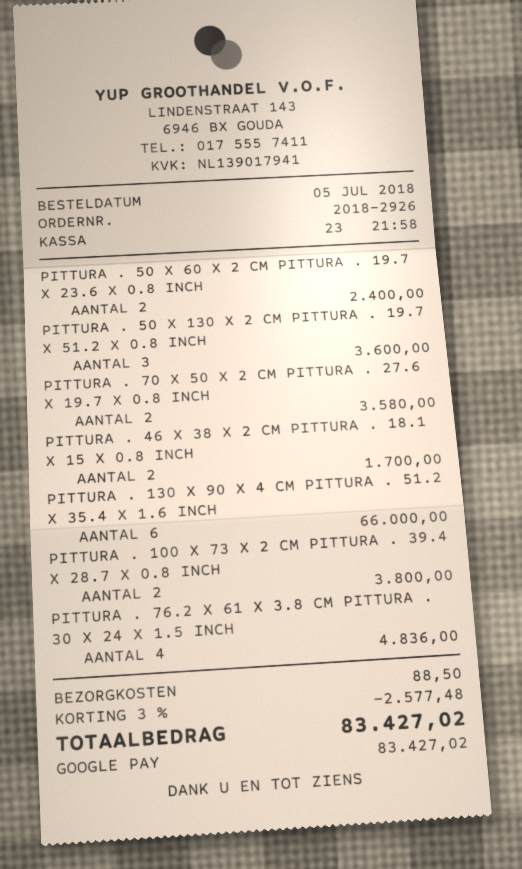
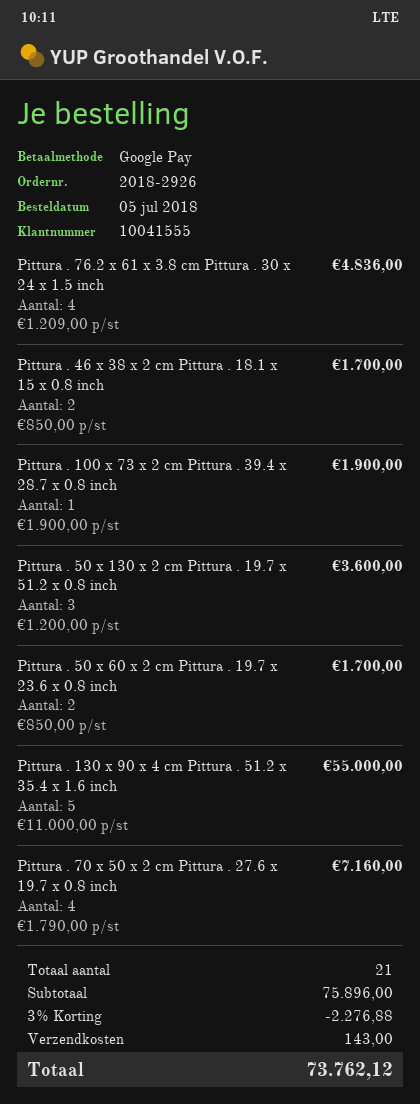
PITTURA . 50 X 60 X 2 CM PITTURA . 19.7 X 23.6 X 0.8 INCH: 2 for 2400.00 -> 2 for 1700.00
PITTURA . 70 X 50 X 2 CM PITTURA . 27.6 X 19.7 X 0.8 INCH: 2 for 3580.00 -> 4 for 7160.00
PITTURA . 130 X 90 X 4 CM PITTURA . 51.2 X 35.4 X 1.6 INCH: 6 for 66000.00 -> 5 for 55000.00
PITTURA . 100 X 73 X 2 CM PITTURA . 39.4 X 28.7 X 0.8 INCH: 2 for 3800.00 -> 1 for 1900.00
discount: 3% = 2577.48 -> 3% = 2276.88
shipping: 88.50 -> 143.00
total: 83427.02 -> 73762.12

